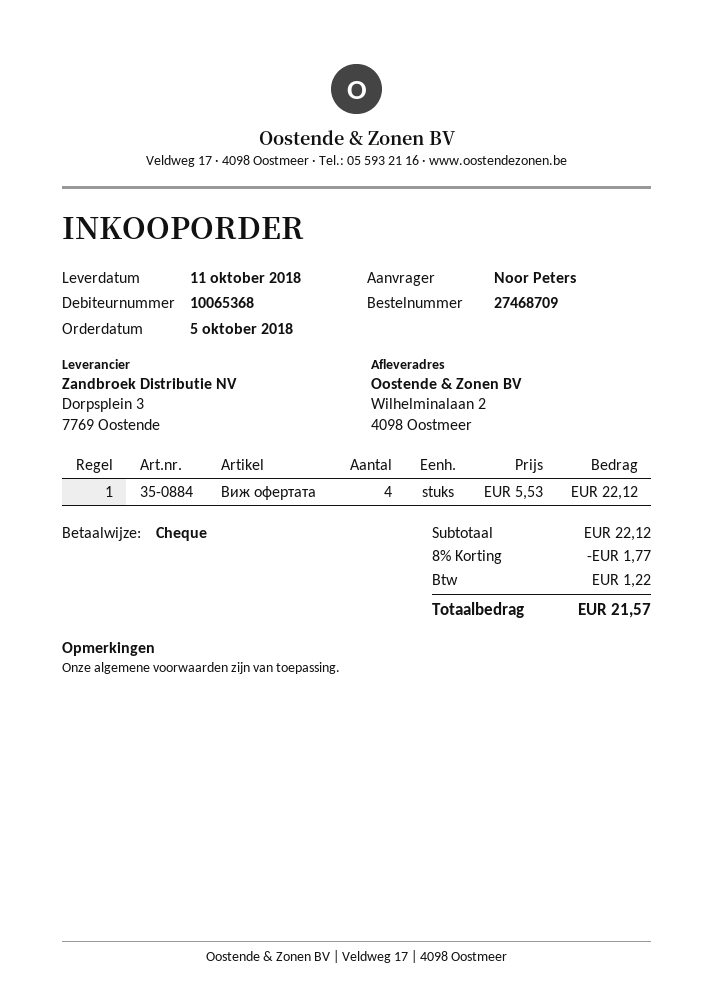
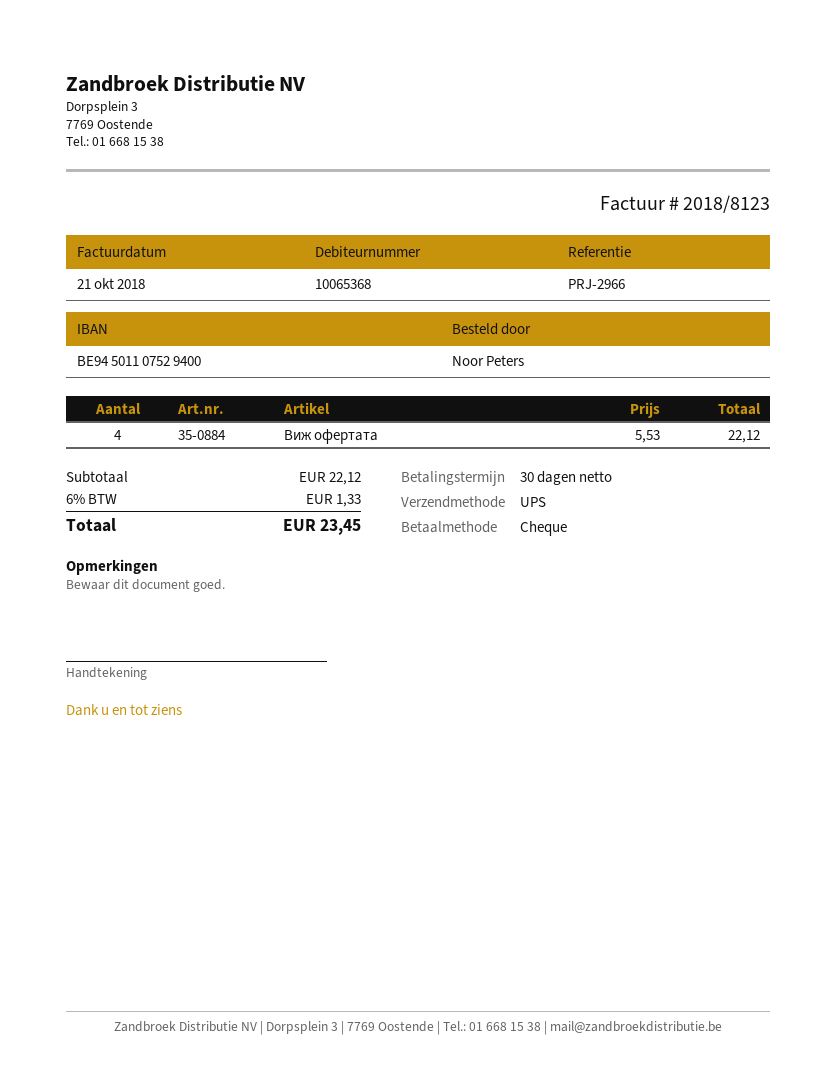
discount: 8% = 1.77 -> none
tax: 1.22 -> 1.33
total: 21.57 -> 23.45

